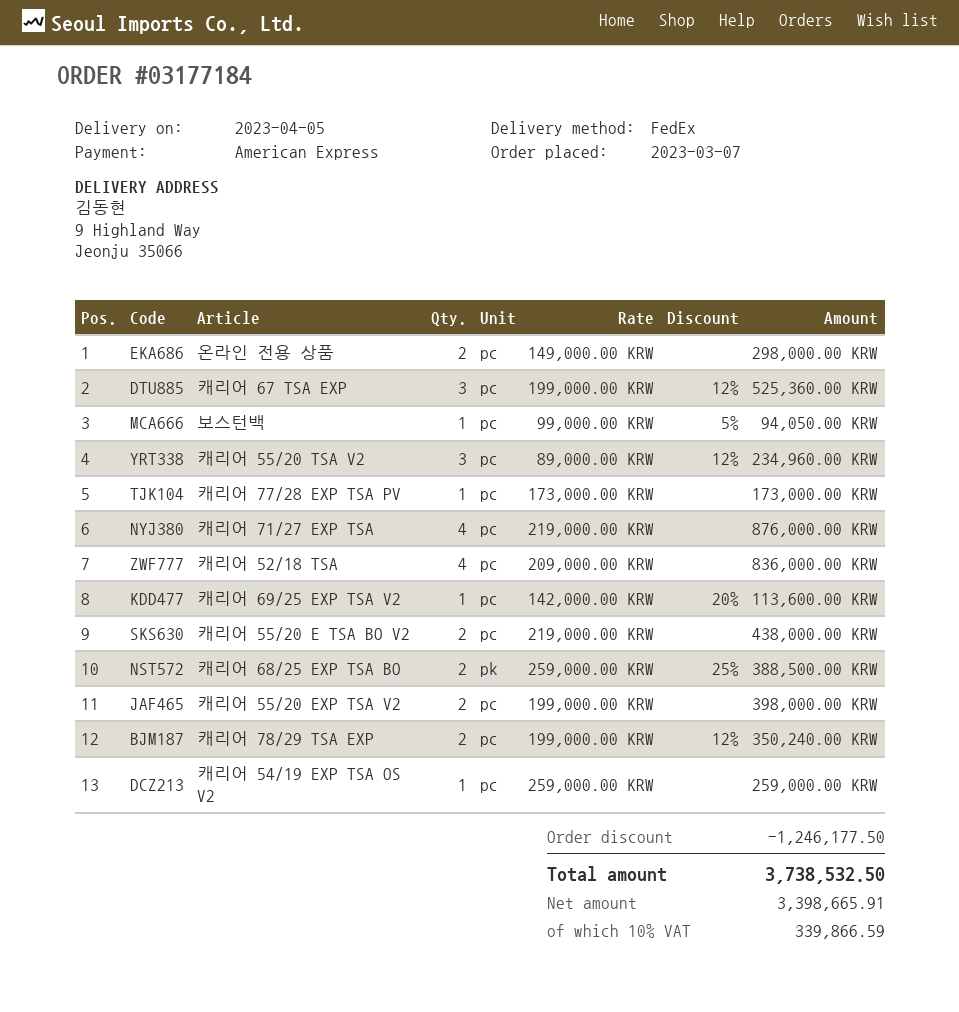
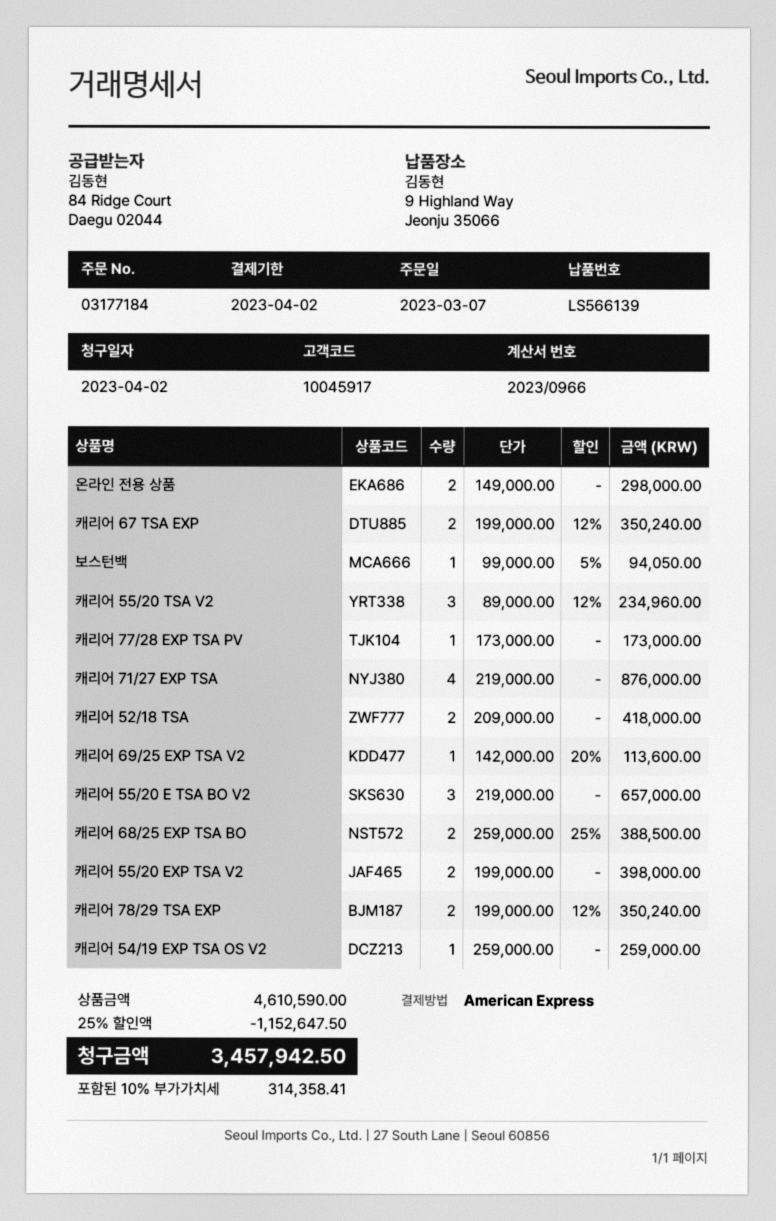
캐리어 67 TSA EXP: 3 x 199000.00 - 12% = 525360.00 -> 2 x 199000.00 - 12% = 350240.00
캐리어 52/18 TSA: 4 x 209000.00 = 836000.00 -> 2 x 209000.00 = 418000.00
캐리어 55/20 E TSA BO V2: 2 x 219000.00 = 438000.00 -> 3 x 219000.00 = 657000.00
discount: 1246177.50 -> 1152647.50
tax: 10% = 339866.59 -> 10% = 314358.41
total: 3738532.50 -> 3457942.50

